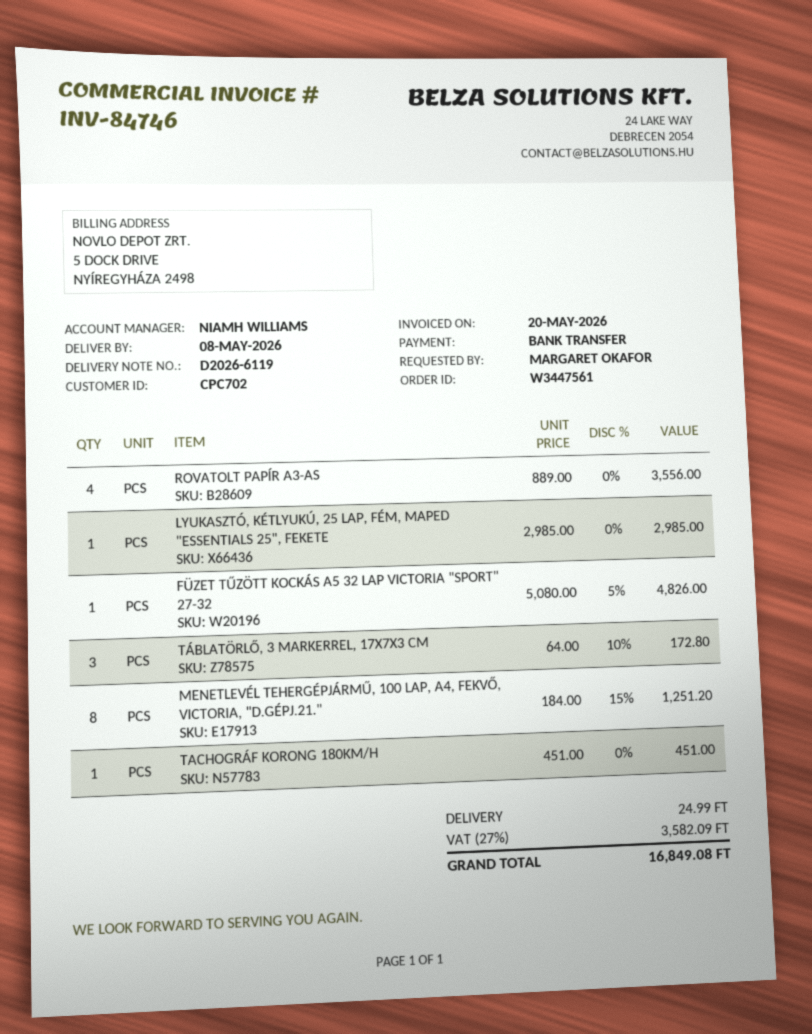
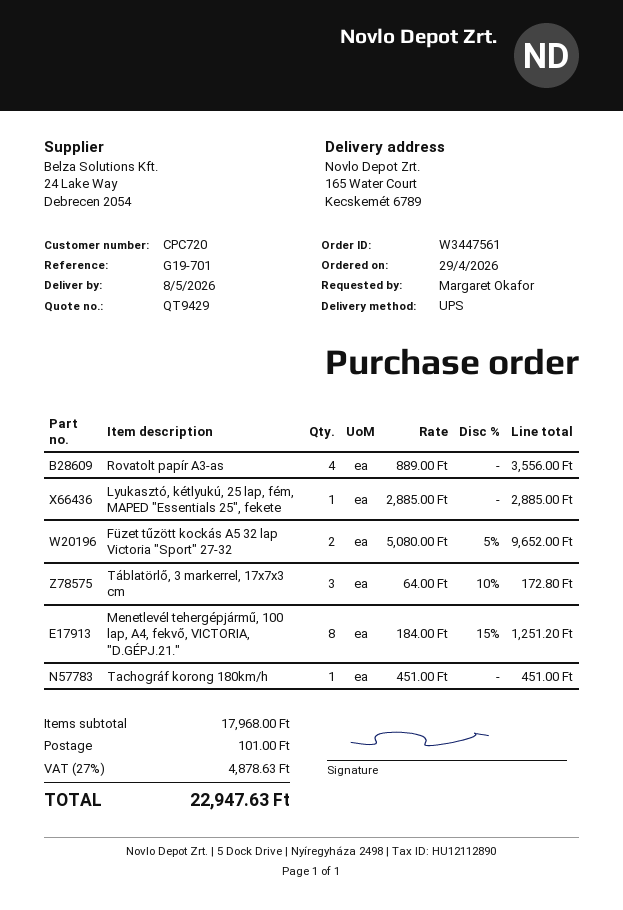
customer number: CPC702 -> CPC720
LYUKASZTÓ, KÉTLYUKÚ, 25 LAP, FÉM, MAPED "ESSENTIALS 25", FEKETE: 1 x 2985.00 = 2985.00 -> 1 x 2885.00 = 2885.00
FÜZET TŰZÖTT KOCKÁS A5 32 LAP VICTORIA "SPORT" 27-32: 1 x 5080.00 - 5% = 4826.00 -> 2 x 5080.00 - 5% = 9652.00
shipping: 24.99 -> 101.00
tax: 27% = 3582.09 -> 27% = 4878.63
total: 16849.08 -> 22947.63

